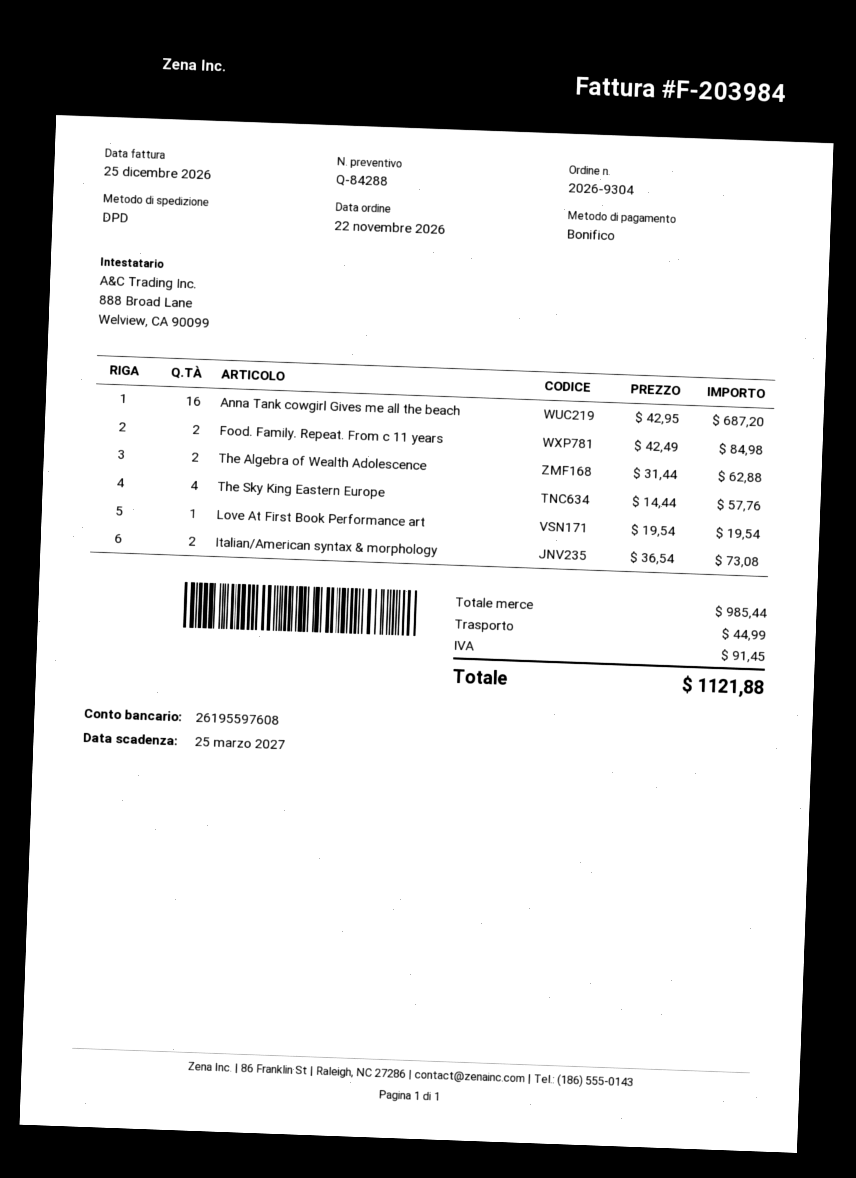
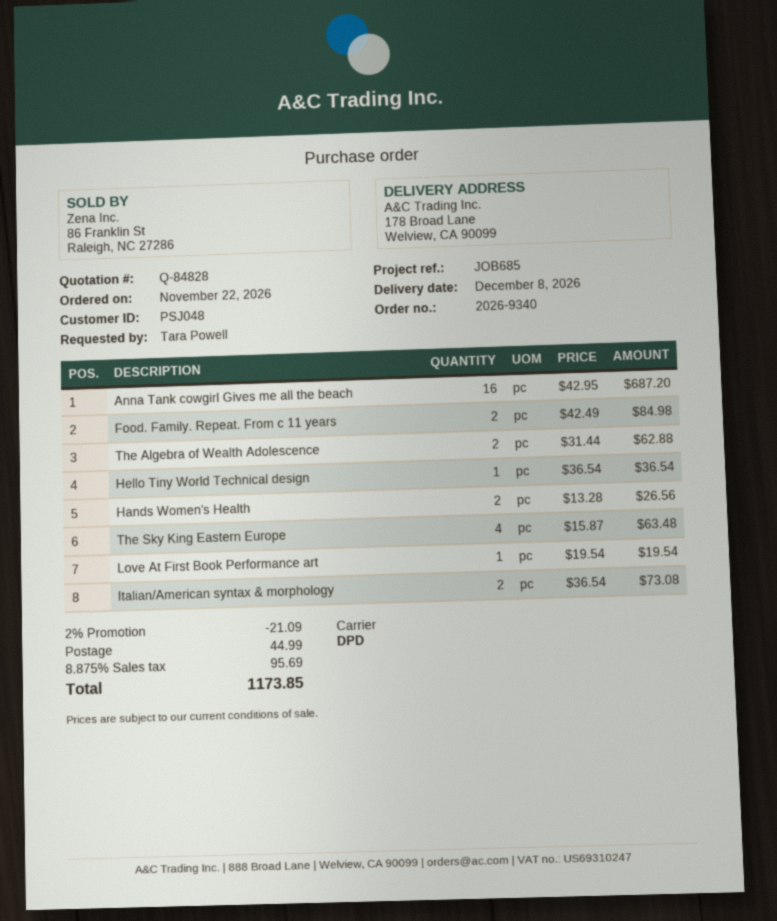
quote number: Q-84288 -> Q-84828
order number: 2026-9304 -> 2026-9340
The Sky King Eastern Europe: 4 x 14.44 = 57.76 -> 4 x 15.87 = 63.48
Hello Tiny World Technical design: none -> 1 x 36.54 = 36.54
Hands Women's Health: none -> 2 x 13.28 = 26.56
discount: none -> 2% = 21.09
tax: 91.45 -> 95.69
total: 1121.88 -> 1173.85

